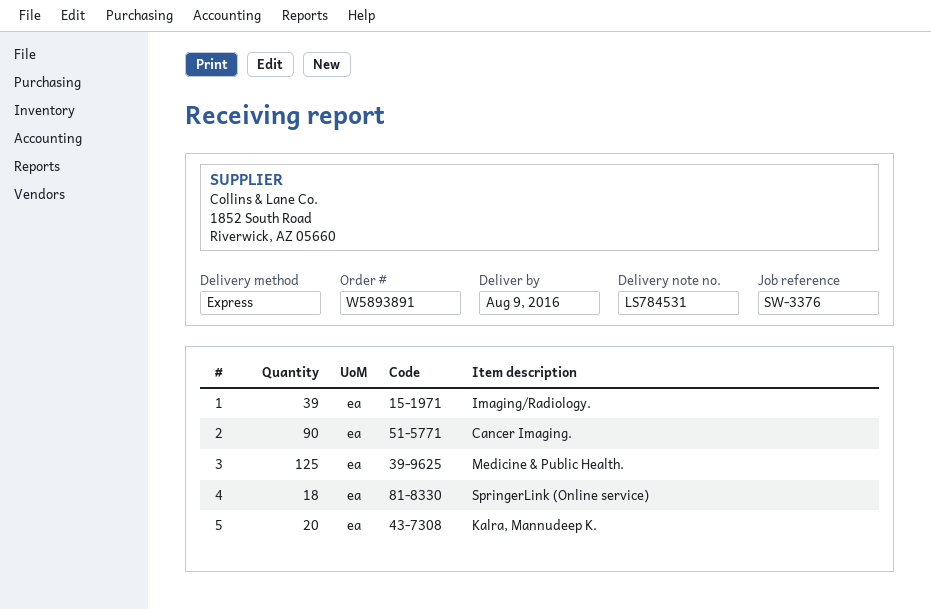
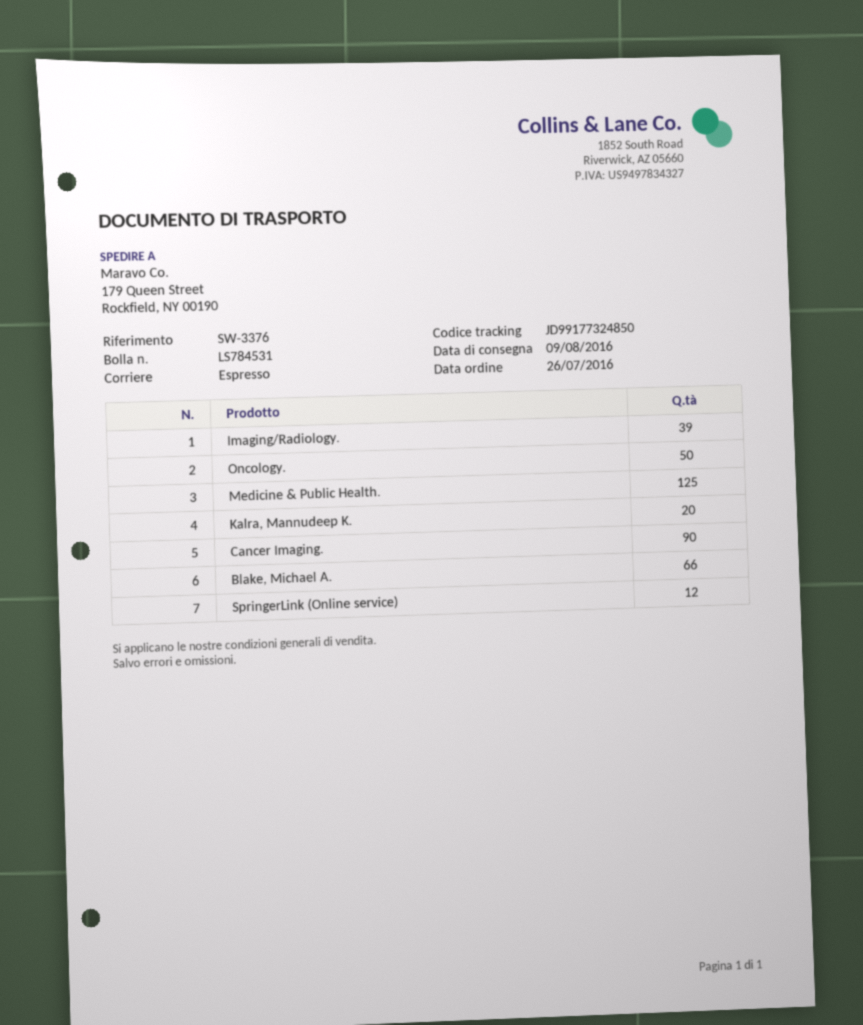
SpringerLink (Online service): 18 -> 12
Oncology.: none -> 50
Blake, Michael A.: none -> 66

